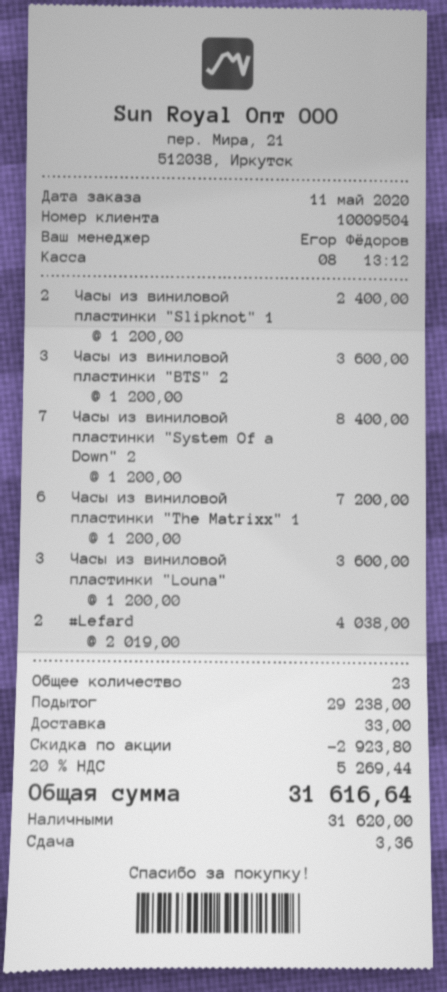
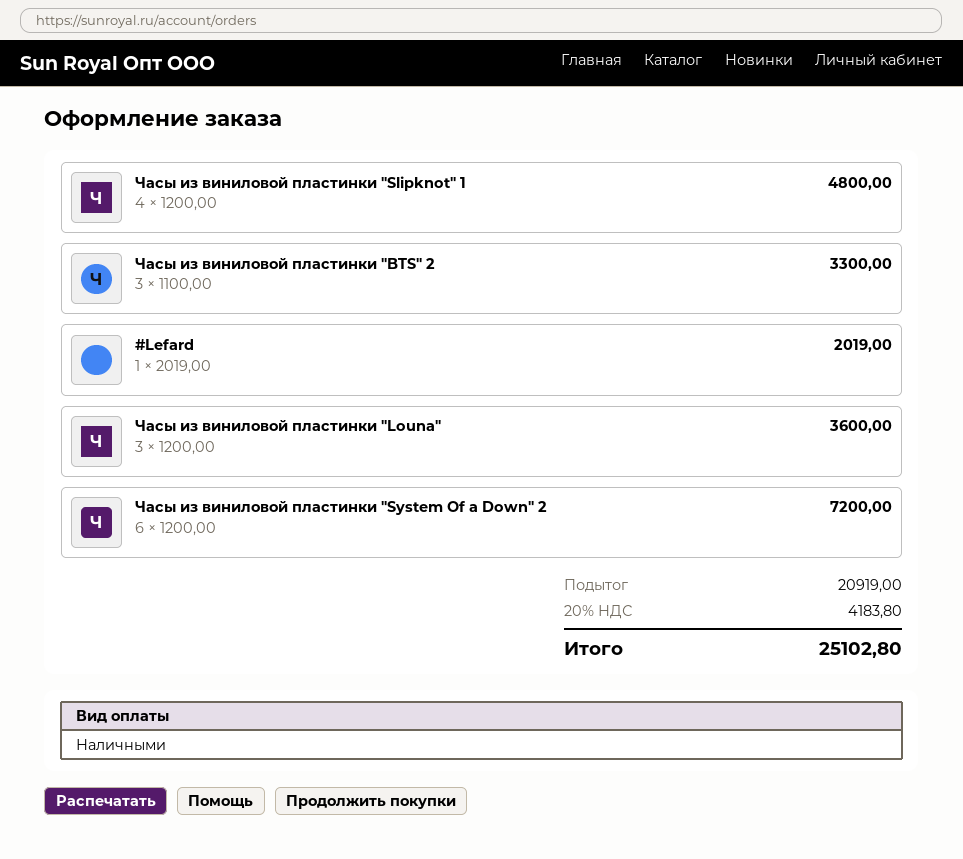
Часы из виниловой пластинки "Slipknot" 1: 2 x 1200.00 = 2400.00 -> 4 x 1200.00 = 4800.00
Часы из виниловой пластинки "BTS" 2: 3 x 1200.00 = 3600.00 -> 3 x 1100.00 = 3300.00
Часы из виниловой пластинки "System Of a Down" 2: 7 x 1200.00 = 8400.00 -> 6 x 1200.00 = 7200.00
Часы из виниловой пластинки "The Matrixx" 1: 6 x 1200.00 = 7200.00 -> none
#Lefard: 2 x 2019.00 = 4038.00 -> 1 x 2019.00 = 2019.00
subtotal: 29238.00 -> 20919.00
discount: 2923.80 -> none
shipping: 33.00 -> none
tax: 20% = 5269.44 -> 20% = 4183.80
total: 31616.64 -> 25102.80

